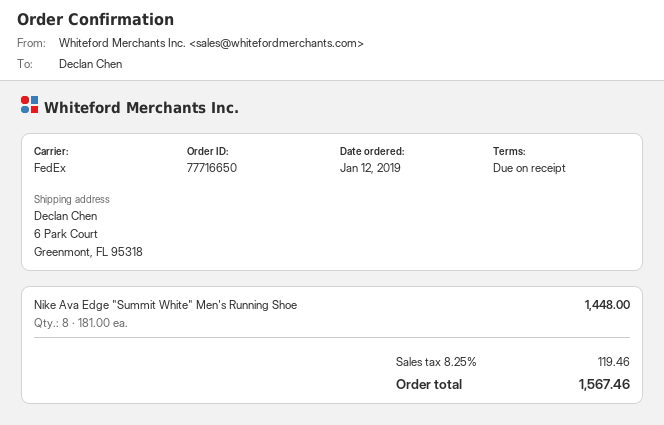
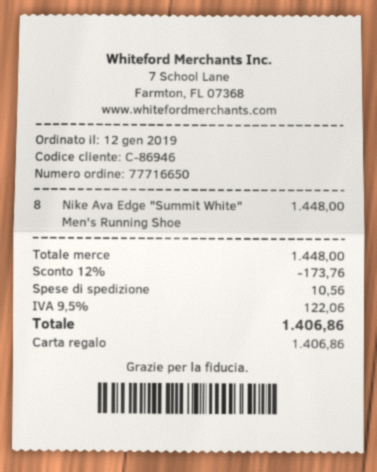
discount: none -> 12% = 173.76
shipping: none -> 10.56
tax: 8.25% = 119.46 -> 9.5% = 122.06
total: 1567.46 -> 1406.86

